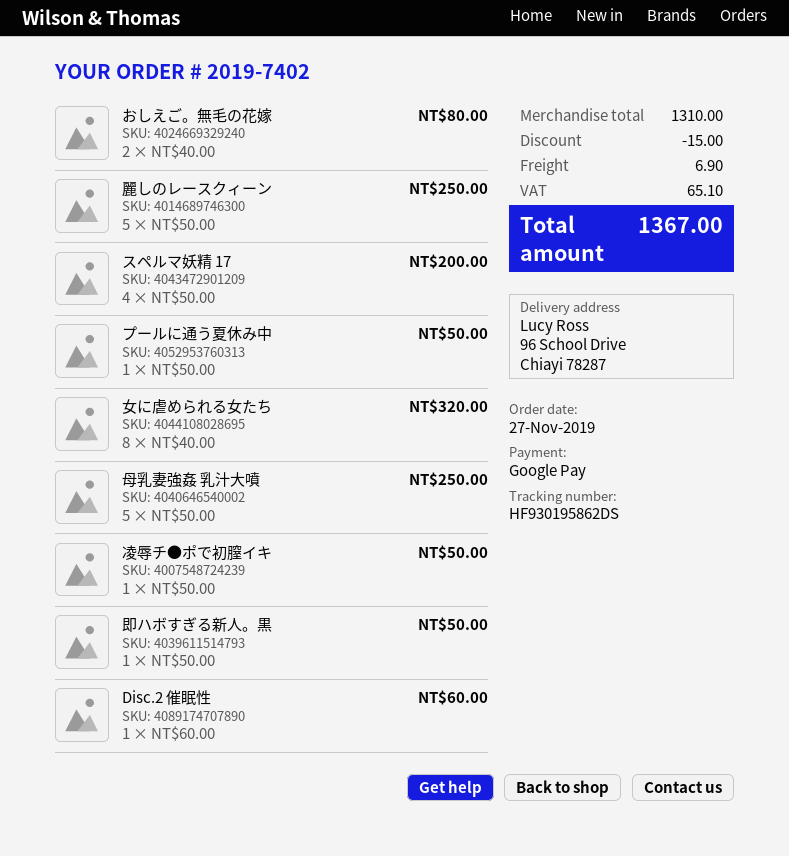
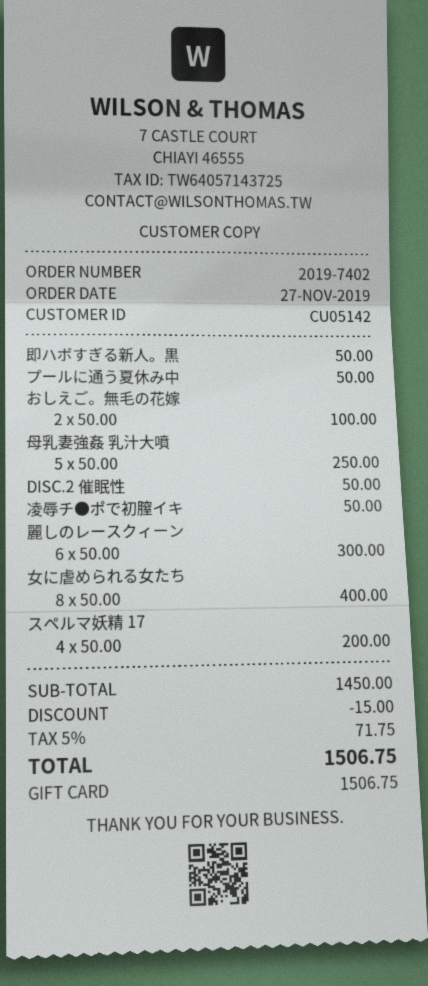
payment method: Google Pay -> gift card
おしえご。無毛の花嫁: 2 x 40.00 = 80.00 -> 2 x 50.00 = 100.00
麗しのレースクィーン: 5 x 50.00 = 250.00 -> 6 x 50.00 = 300.00
女に虐められる女たち: 8 x 40.00 = 320.00 -> 8 x 50.00 = 400.00
Disc.2 催眠性: 1 x 60.00 = 60.00 -> 1 x 50.00 = 50.00
subtotal: 1310.00 -> 1450.00
shipping: 6.90 -> none
tax: 65.10 -> 71.75
total: 1367.00 -> 1506.75

